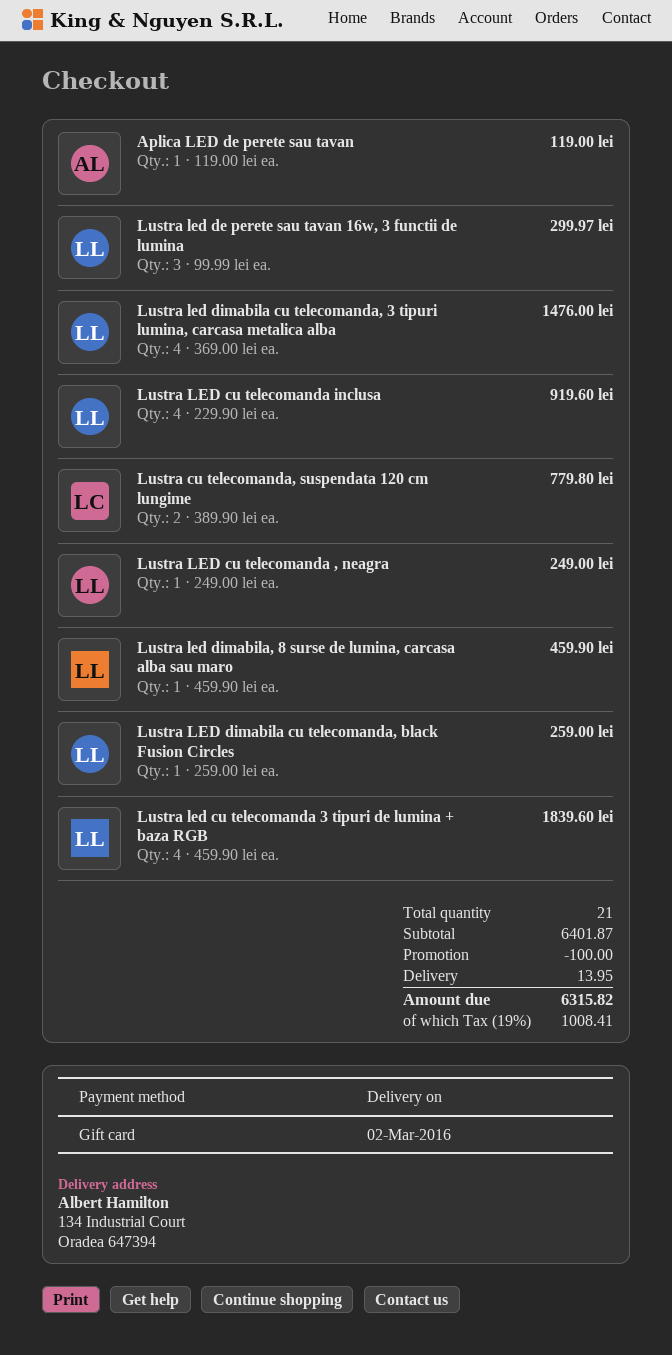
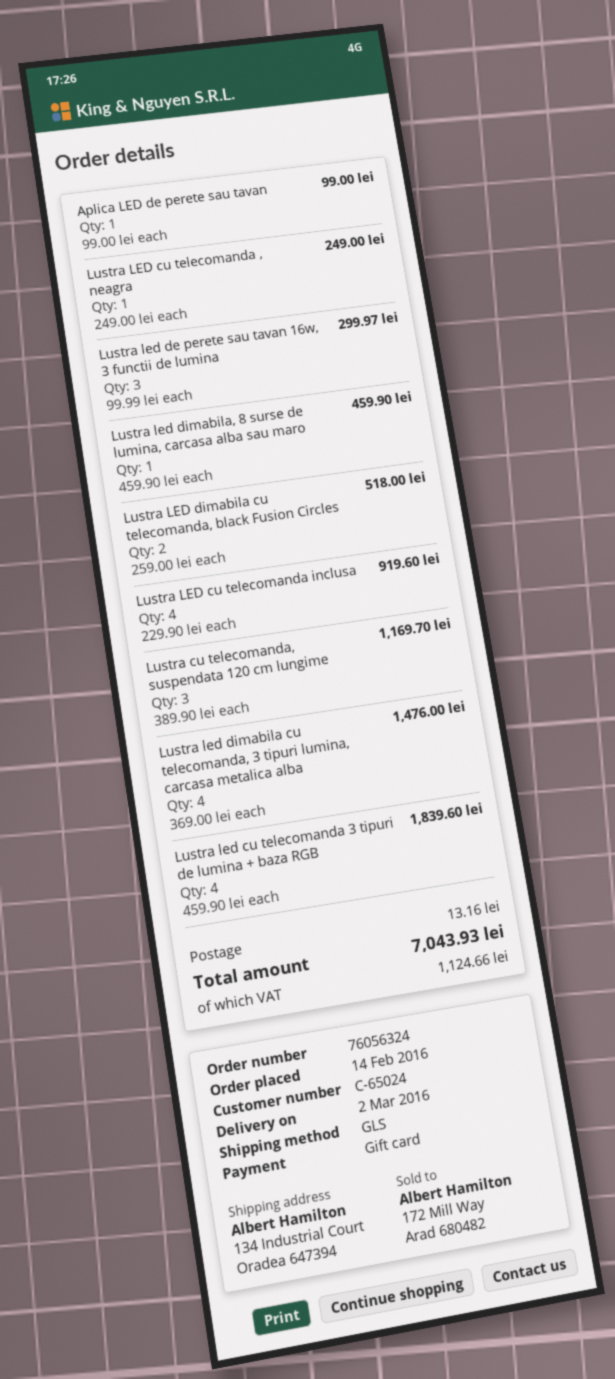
Aplica LED de perete sau tavan: 1 x 119.00 = 119.00 -> 1 x 99.00 = 99.00
Lustra cu telecomanda, suspendata 120 cm lungime: 2 x 389.90 = 779.80 -> 3 x 389.90 = 1169.70
Lustra LED dimabila cu telecomanda, black Fusion Circles: 1 x 259.00 = 259.00 -> 2 x 259.00 = 518.00
discount: 100.00 -> none
shipping: 13.95 -> 13.16
tax: 1008.41 -> 1124.66
total: 6315.82 -> 7043.93

